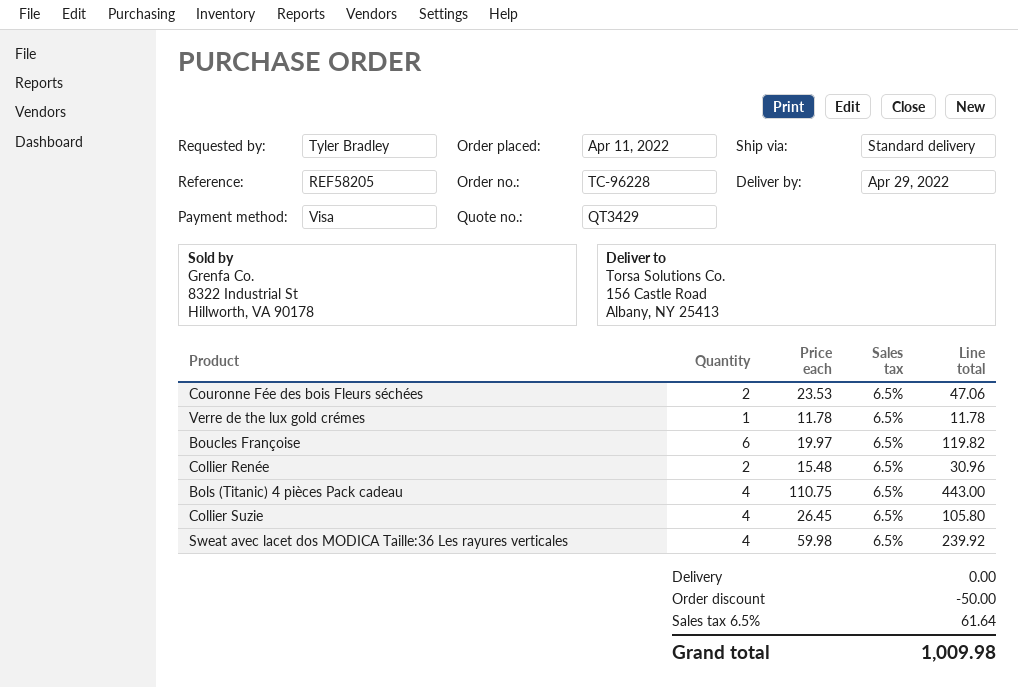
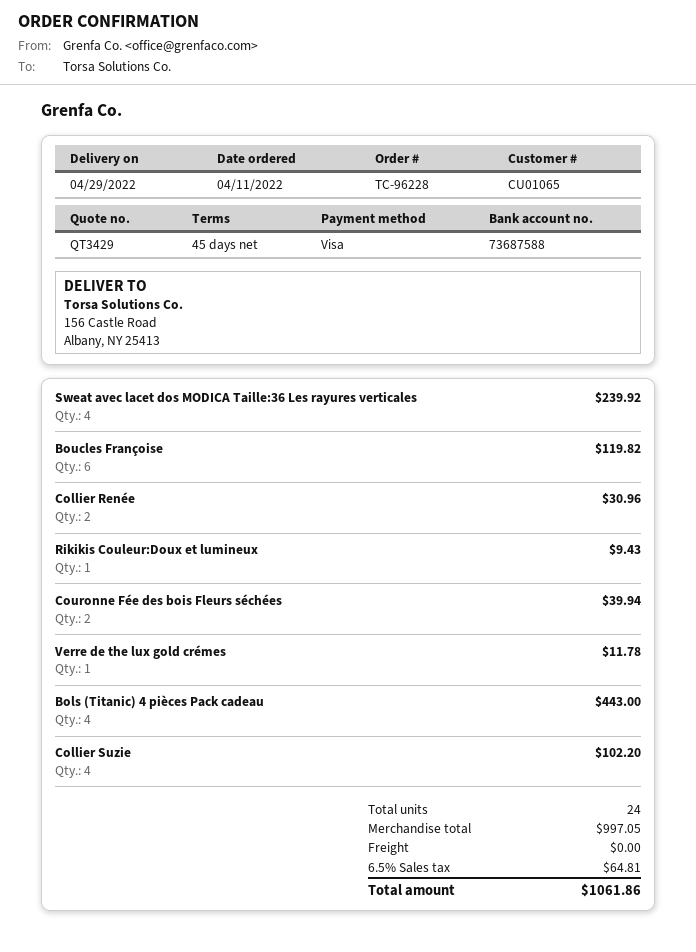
Couronne Fée des bois Fleurs séchées: 2 for 47.06 -> 2 for 39.94
Collier Suzie: 4 for 105.80 -> 4 for 102.20
Rikikis Couleur:Doux et lumineux: none -> 1 for 9.43
discount: 50.00 -> none
tax: 6.5% = 61.64 -> 6.5% = 64.81
total: 1009.98 -> 1061.86

